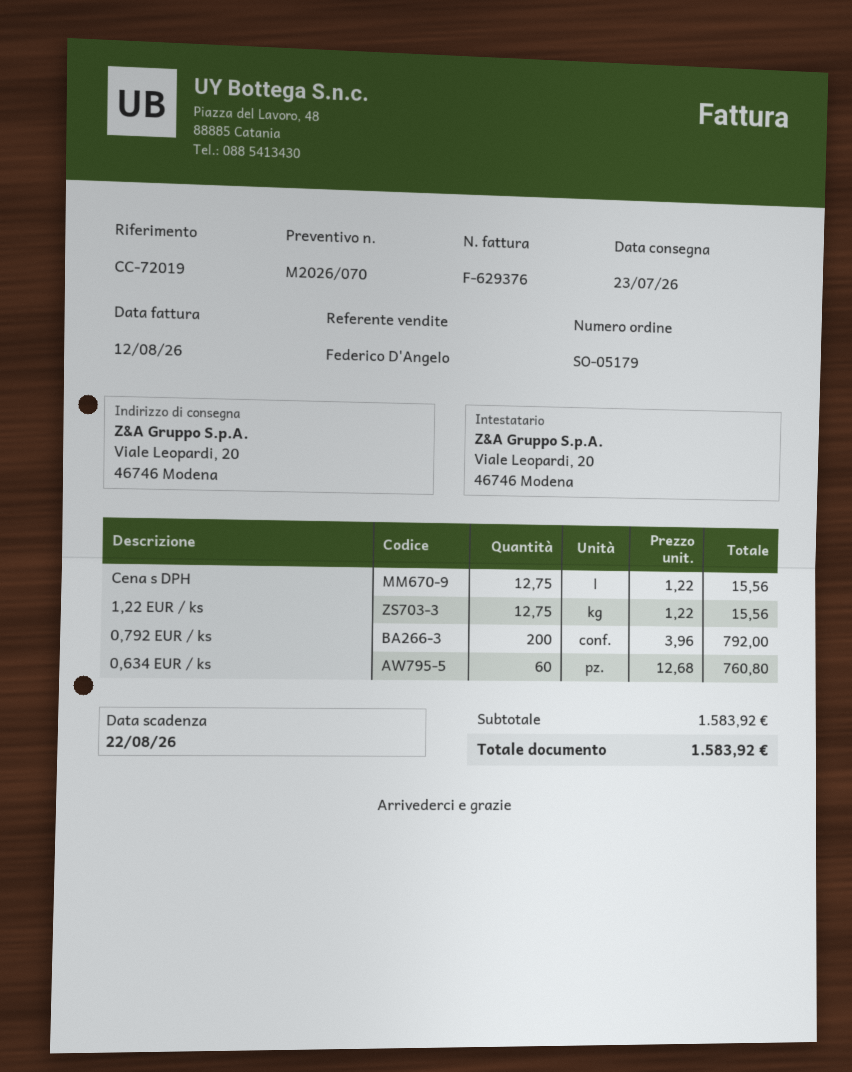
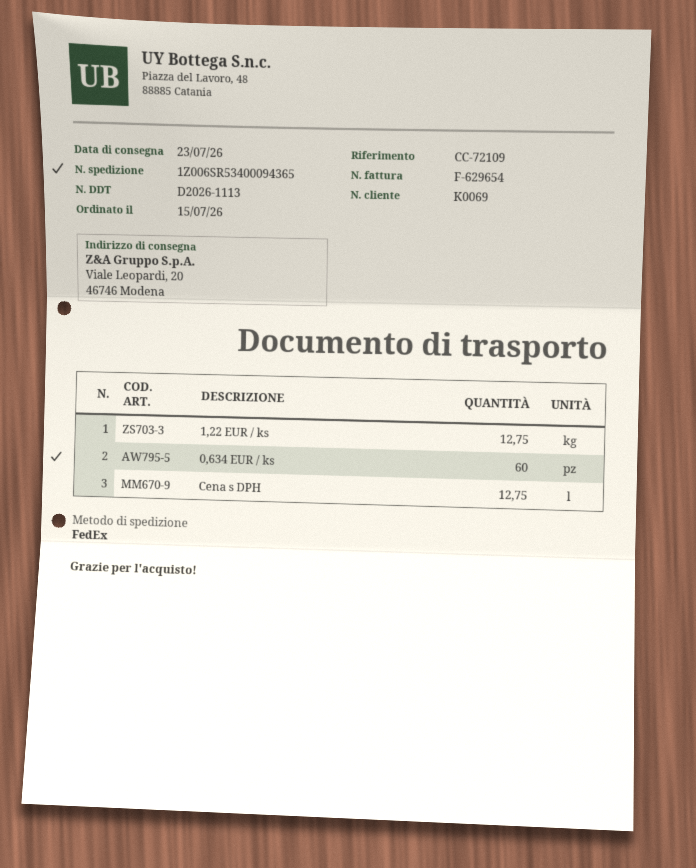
invoice number: F-629376 -> F-629654
reference: CC-72019 -> CC-72109
0,792 EUR / ks: 200 -> none

